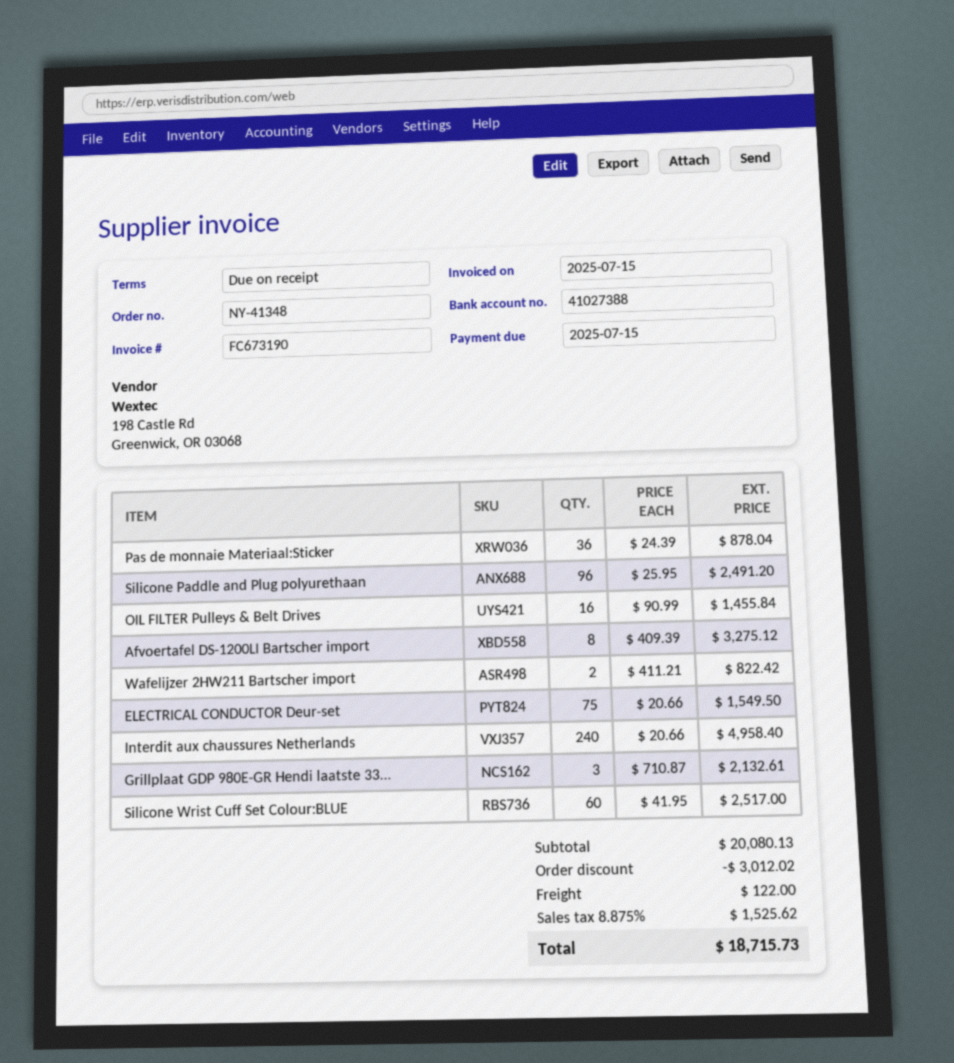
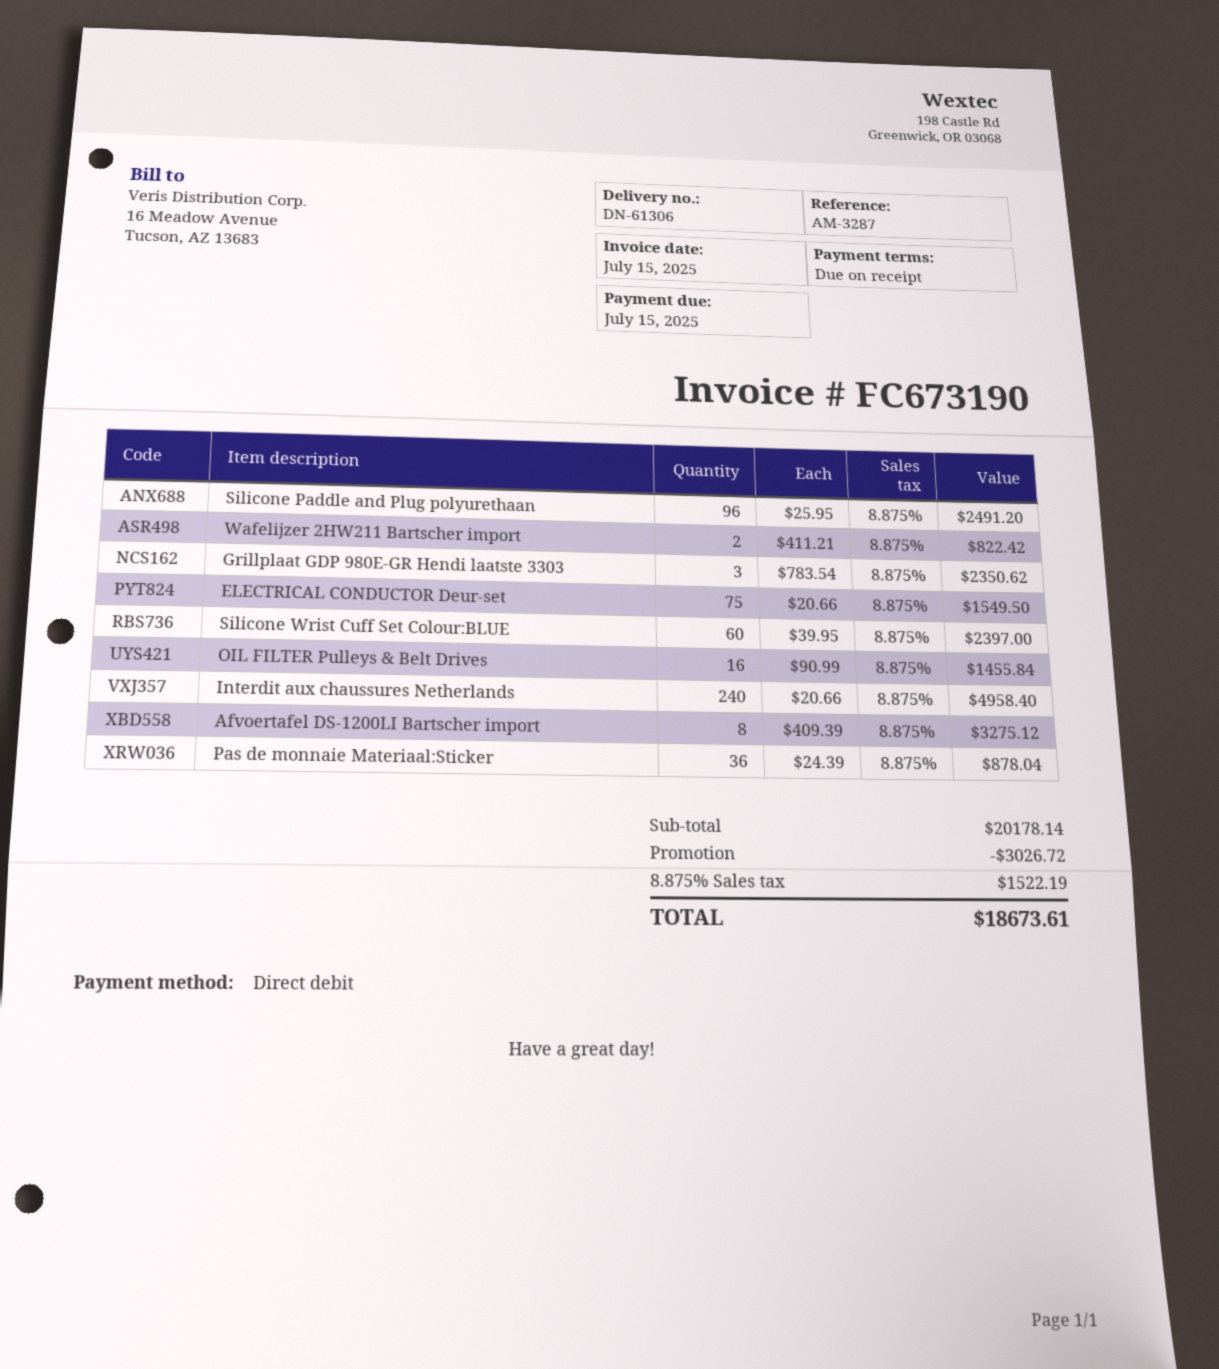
Grillplaat GDP 980E-GR Hendi laatste 33...: 3 x 710.87 = 2132.61 -> 3 x 783.54 = 2350.62
Silicone Wrist Cuff Set Colour:BLUE: 60 x 41.95 = 2517.00 -> 60 x 39.95 = 2397.00
subtotal: 20080.13 -> 20178.14
discount: 3012.02 -> 3026.72
shipping: 122.00 -> none
tax: 8.875% = 1525.62 -> 8.875% = 1522.19
total: 18715.73 -> 18673.61

